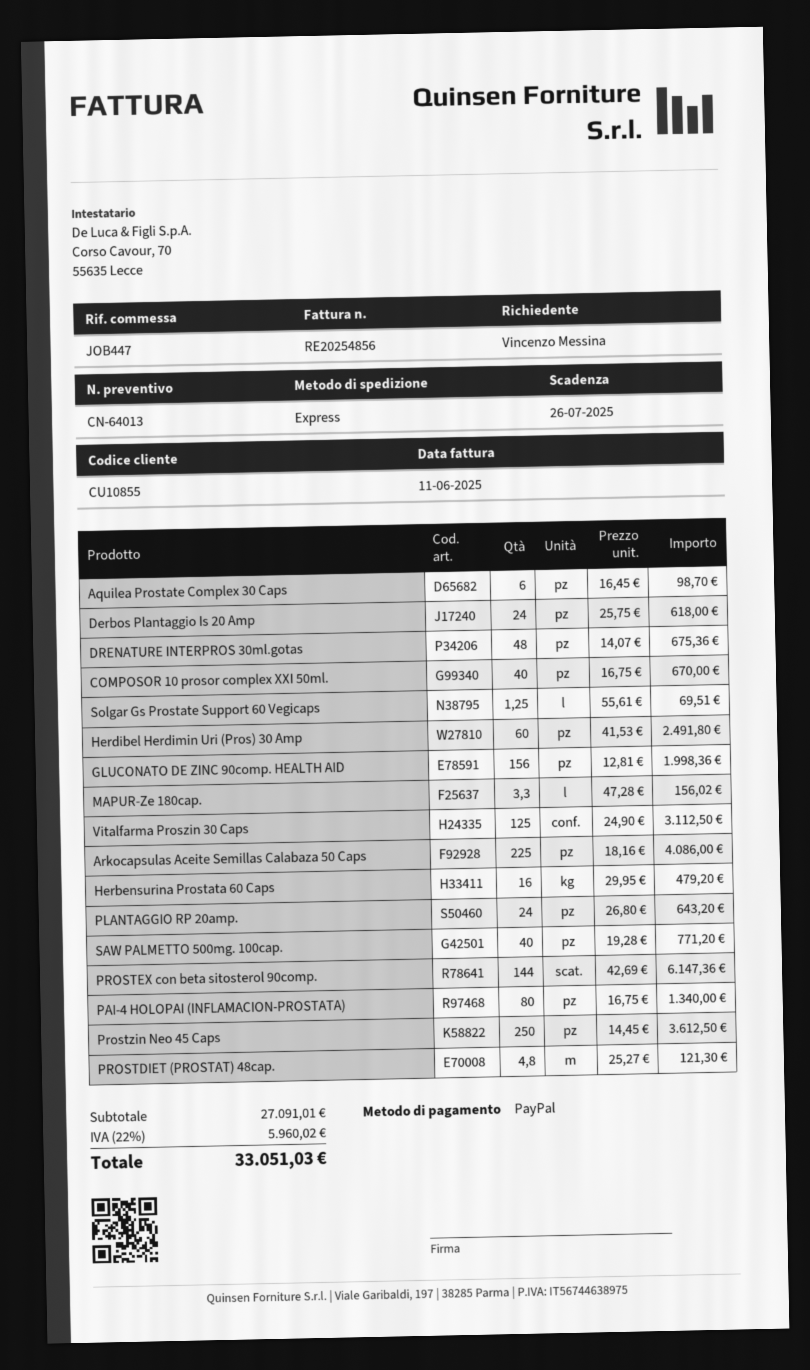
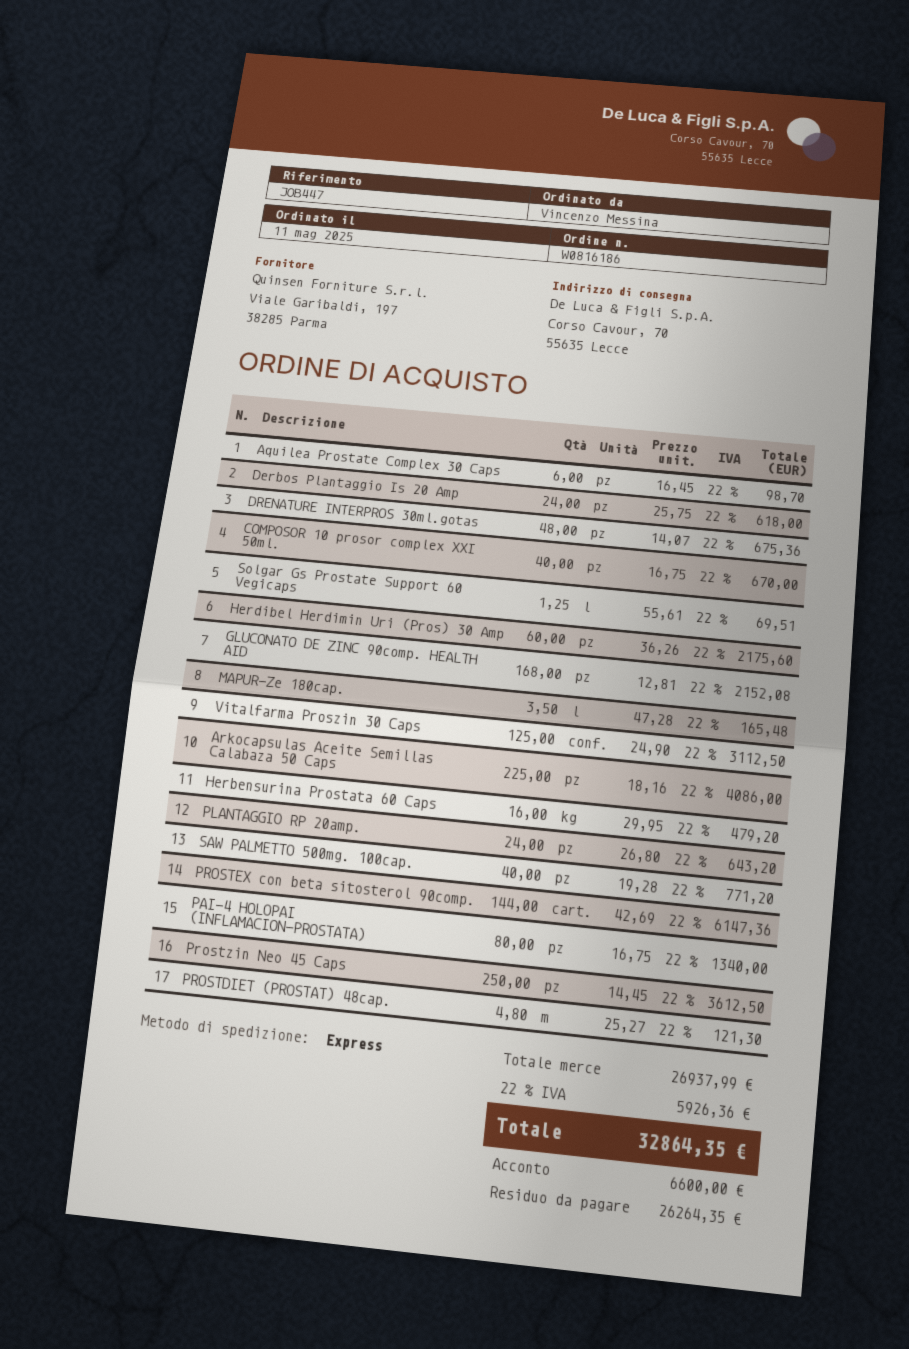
Herdibel Herdimin Uri (Pros) 30 Amp: 60 x 41.53 = 2491.80 -> 60 x 36.26 = 2175.60
GLUCONATO DE ZINC 90comp. HEALTH AID: 156 x 12.81 = 1998.36 -> 168 x 12.81 = 2152.08
MAPUR-Ze 180cap.: 3.3 x 47.28 = 156.02 -> 3.5 x 47.28 = 165.48
subtotal: 27091.01 -> 26937.99
tax: 22% = 5960.02 -> 22% = 5926.36
total: 33051.03 -> 32864.35

